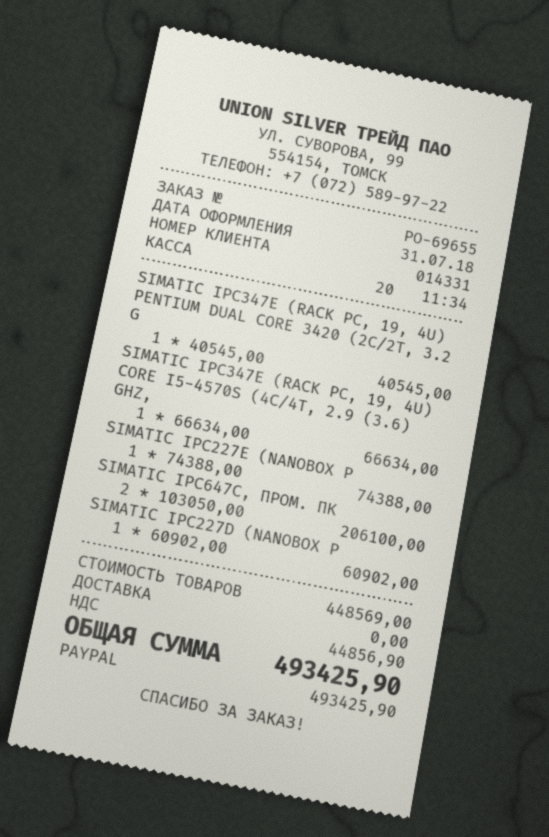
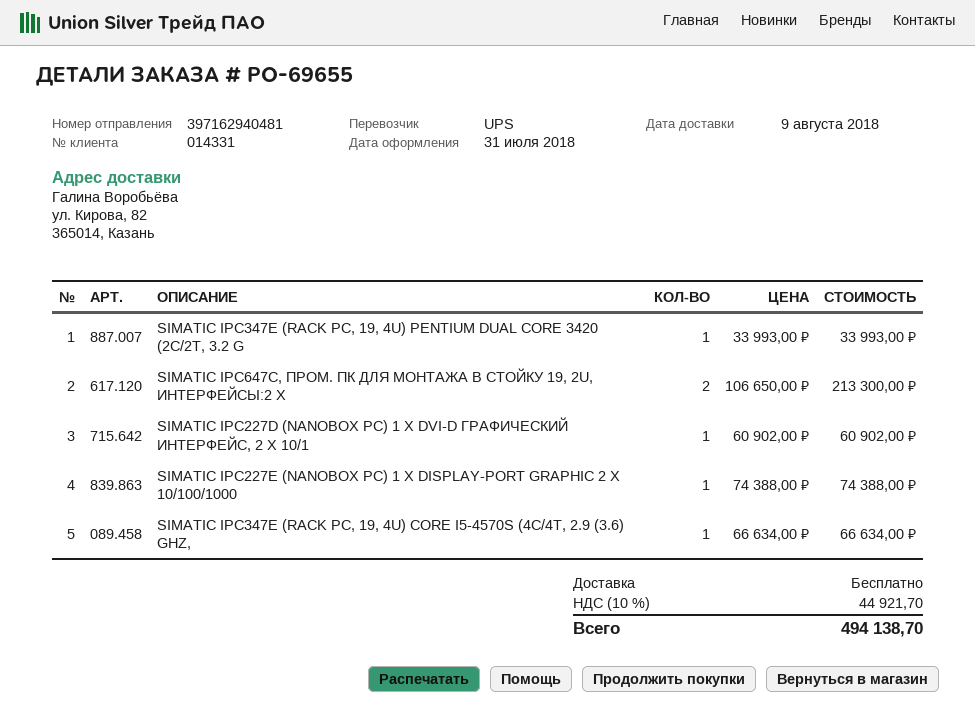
SIMATIC IPC347E (RACK PC, 19, 4U) PENTIUM DUAL CORE 3420 (2C/2T, 3.2 G: 1 x 40545.00 = 40545.00 -> 1 x 33993.00 = 33993.00
SIMATIC IPC647C, ПРОМ. ПК: 2 x 103050.00 = 206100.00 -> 2 x 106650.00 = 213300.00
tax: 44856.90 -> 44921.70
total: 493425.90 -> 494138.70

